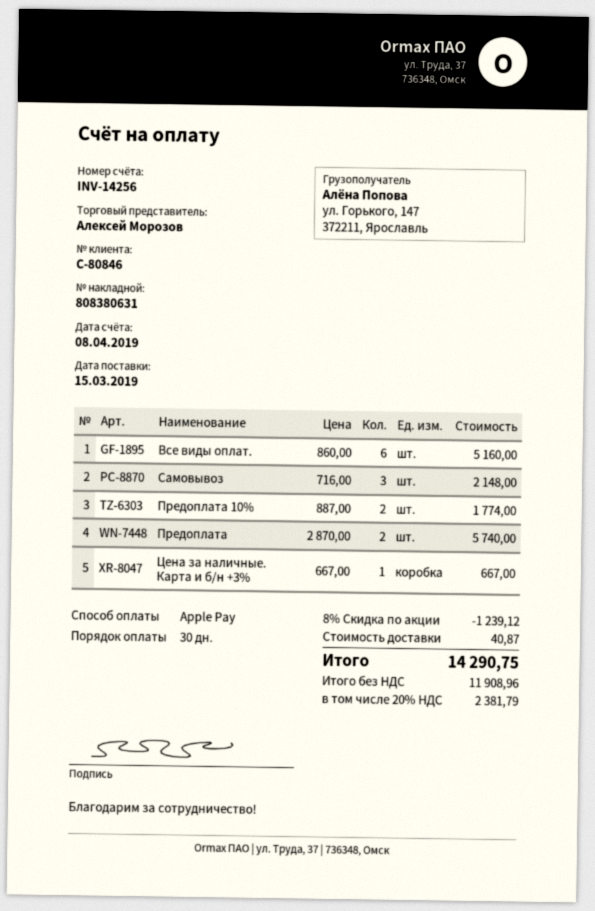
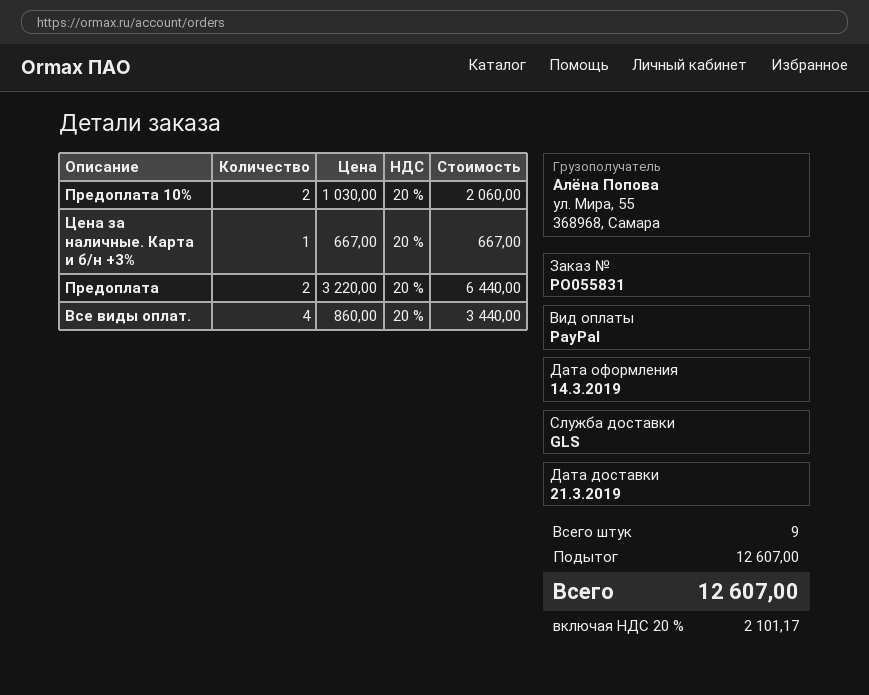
delivery date: 2019-03-15 -> 2019-03-21
payment method: Apple Pay -> PayPal
ship to: ул. Горького, 147, 372211, Ярославль -> ул. Мира, 55, 368968, Самара
Все виды оплат.: 6 x 860.00 = 5160.00 -> 4 x 860.00 = 3440.00
Самовывоз: 3 x 716.00 = 2148.00 -> none
Предоплата 10%: 2 x 887.00 = 1774.00 -> 2 x 1030.00 = 2060.00
Предоплата: 2 x 2870.00 = 5740.00 -> 2 x 3220.00 = 6440.00
discount: 8% = 1239.12 -> none
shipping: 40.87 -> none
tax: 20% = 2381.79 -> 20% = 2101.17
total: 14290.75 -> 12607.00

